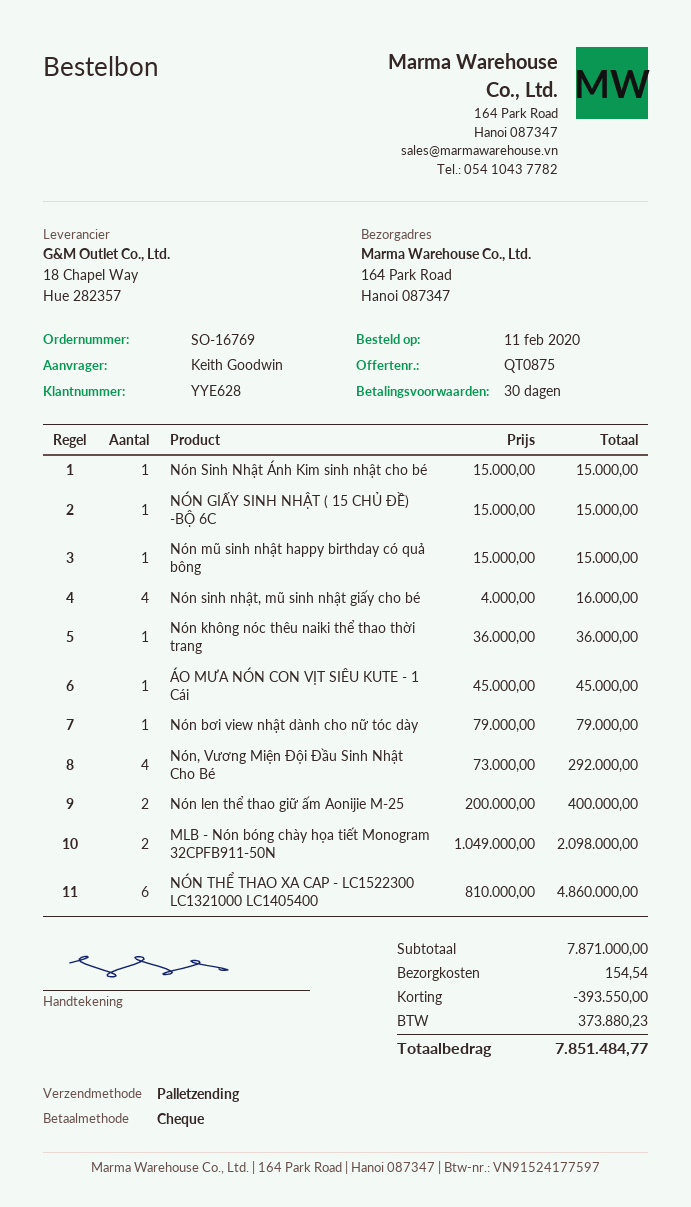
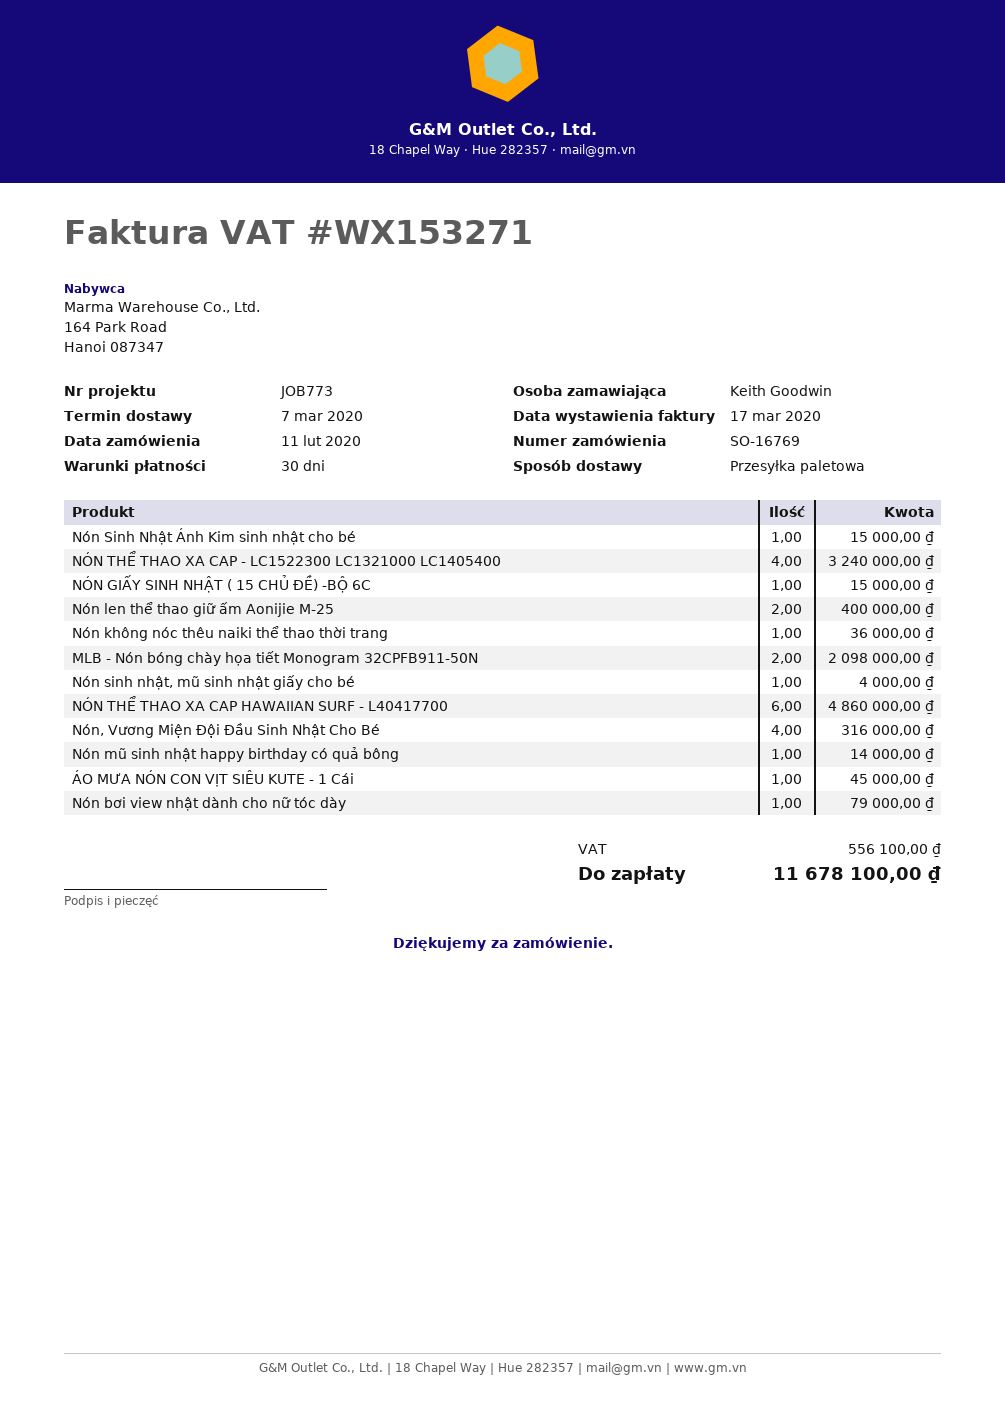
Nón mũ sinh nhật happy birthday có quả bông: 1 for 15000.00 -> 1 for 14000.00
Nón sinh nhật, mũ sinh nhật giấy cho bé: 4 for 16000.00 -> 1 for 4000.00
Nón, Vương Miện Đội Đầu Sinh Nhật Cho Bé: 4 for 292000.00 -> 4 for 316000.00
NÓN THỂ THAO XA CAP - LC1522300 LC1321000 LC1405400: 6 for 4860000.00 -> 4 for 3240000.00
NÓN THỂ THAO XA CAP HAWAIIAN SURF - L40417700: none -> 6 for 4860000.00
discount: 393550.00 -> none
shipping: 154.54 -> none
tax: 373880.23 -> 556100.00
total: 7851484.77 -> 11678100.00

